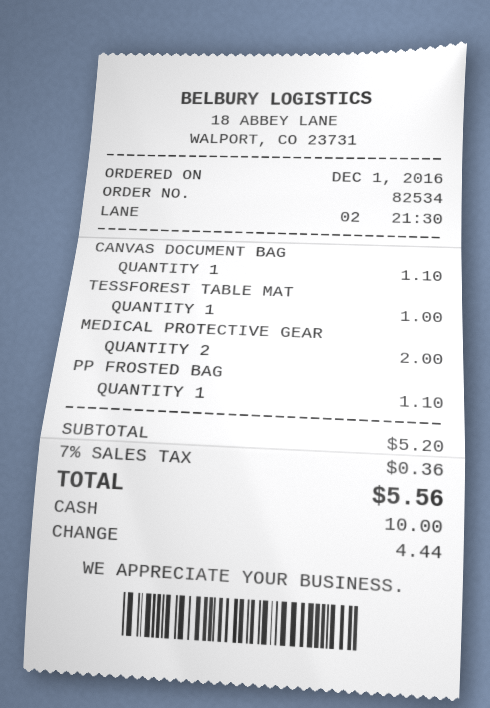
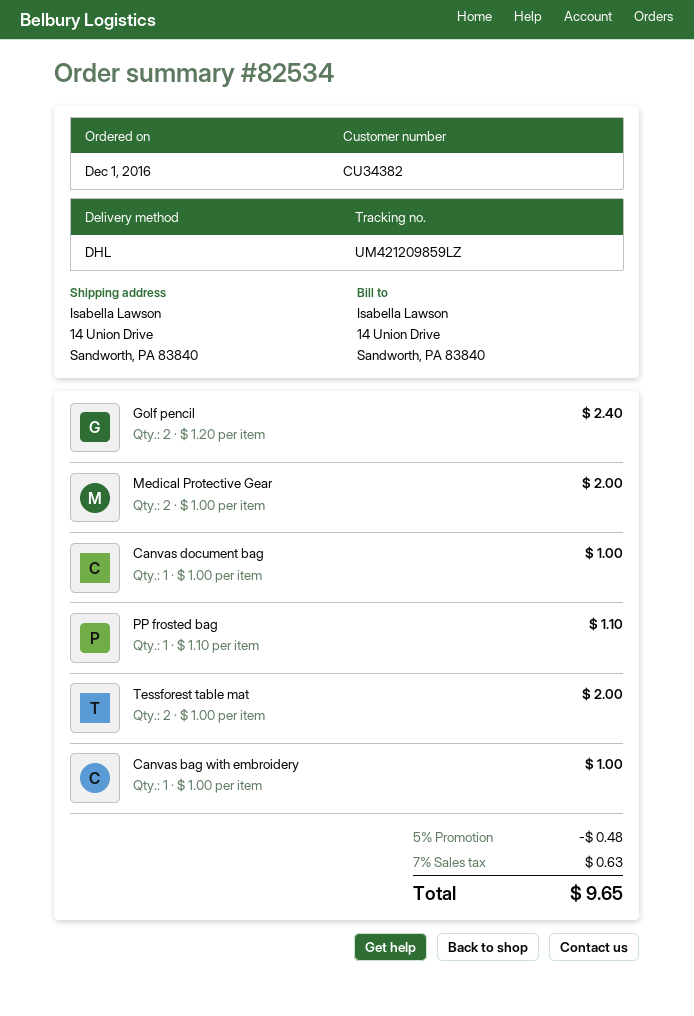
CANVAS DOCUMENT BAG: 1 for 1.10 -> 1 for 1.00
TESSFOREST TABLE MAT: 1 for 1.00 -> 2 for 2.00
Golf pencil: none -> 2 for 2.40
Canvas bag with embroidery: none -> 1 for 1.00
discount: none -> 5% = 0.48
tax: 7% = 0.36 -> 7% = 0.63
total: 5.56 -> 9.65

